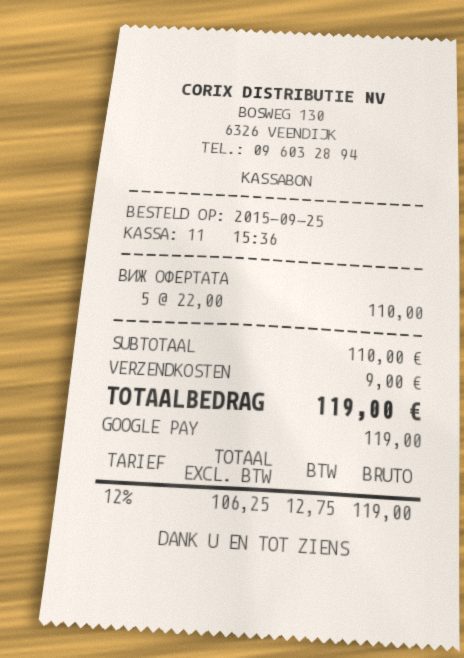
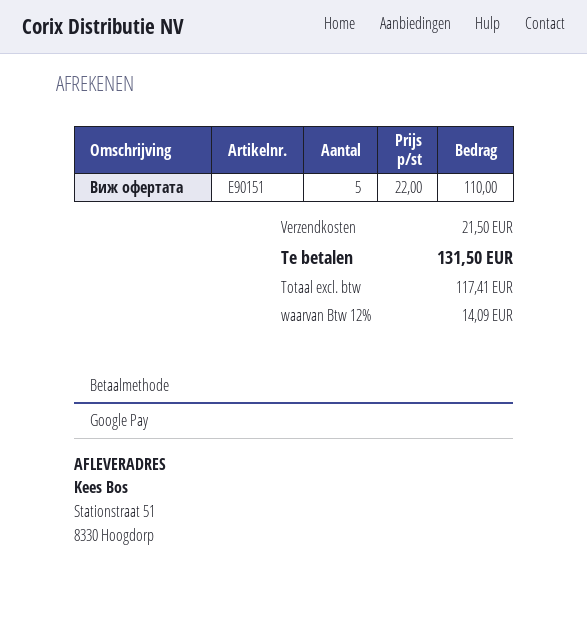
shipping: 9.00 -> 21.50
net: 106.25 -> 117.41
tax: 12% = 12.75 -> 12% = 14.09
total: 119.00 -> 131.50

